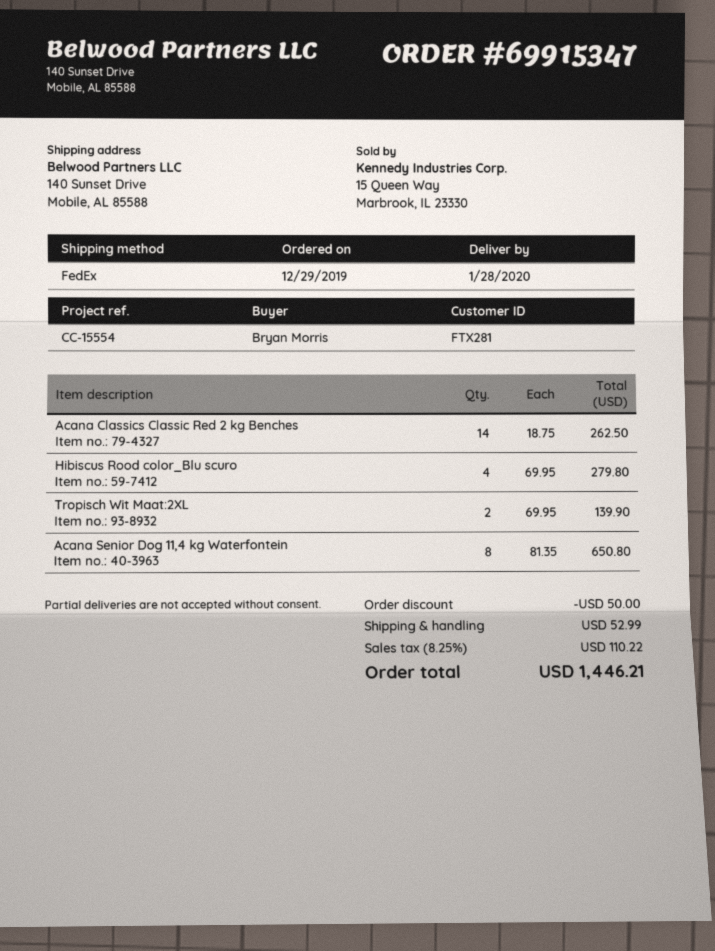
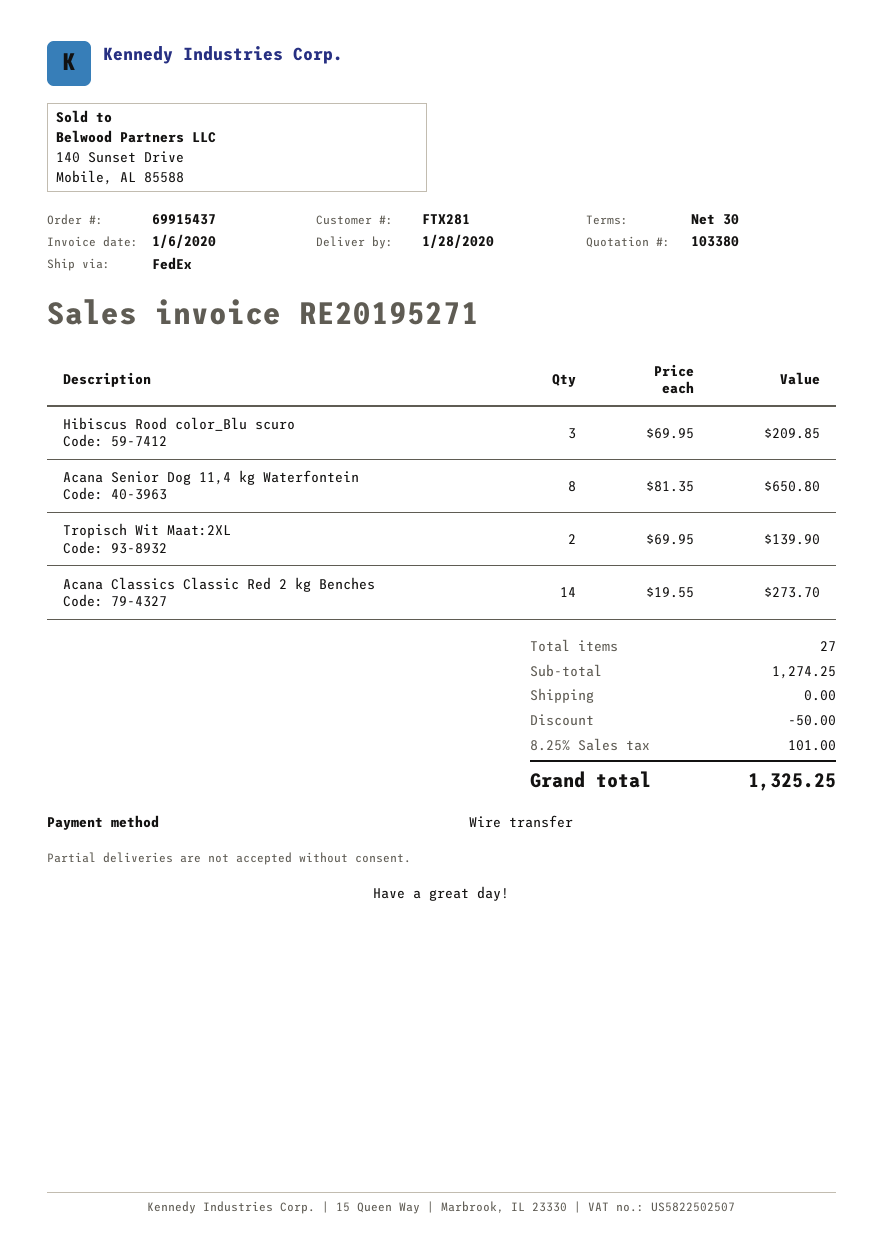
order number: 69915347 -> 69915437
Acana Classics Classic Red 2 kg Benches: 14 x 18.75 = 262.50 -> 14 x 19.55 = 273.70
Hibiscus Rood color_Blu scuro: 4 x 69.95 = 279.80 -> 3 x 69.95 = 209.85
shipping: 52.99 -> 0.00
tax: 8.25% = 110.22 -> 8.25% = 101.00
total: 1446.21 -> 1325.25

